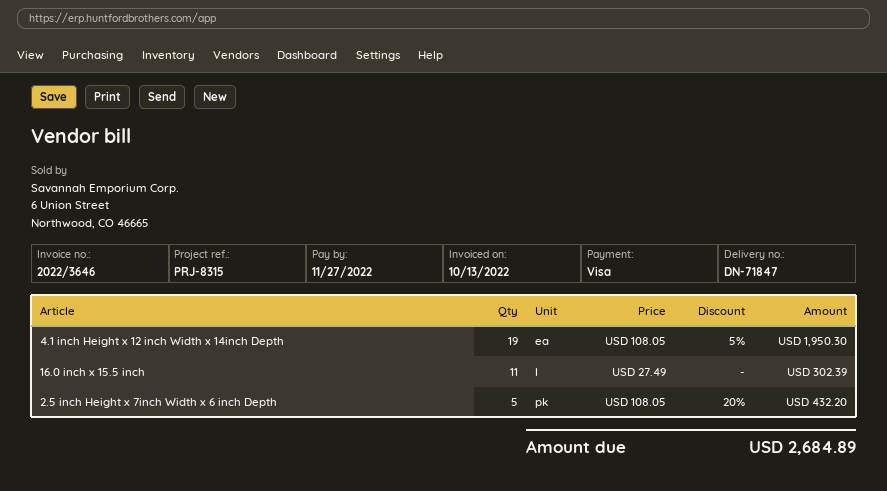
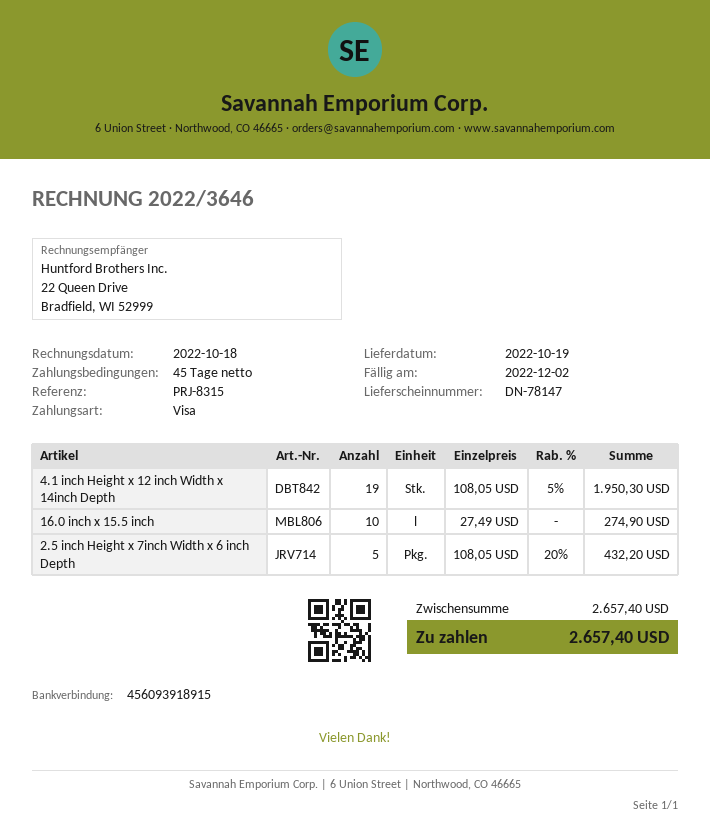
delivery note number: DN-71847 -> DN-78147
invoice date: 2022-10-13 -> 2022-10-18
due date: 2022-11-27 -> 2022-12-02
16.0 inch x 15.5 inch: 11 x 27.49 = 302.39 -> 10 x 27.49 = 274.90
total: 2684.89 -> 2657.40

